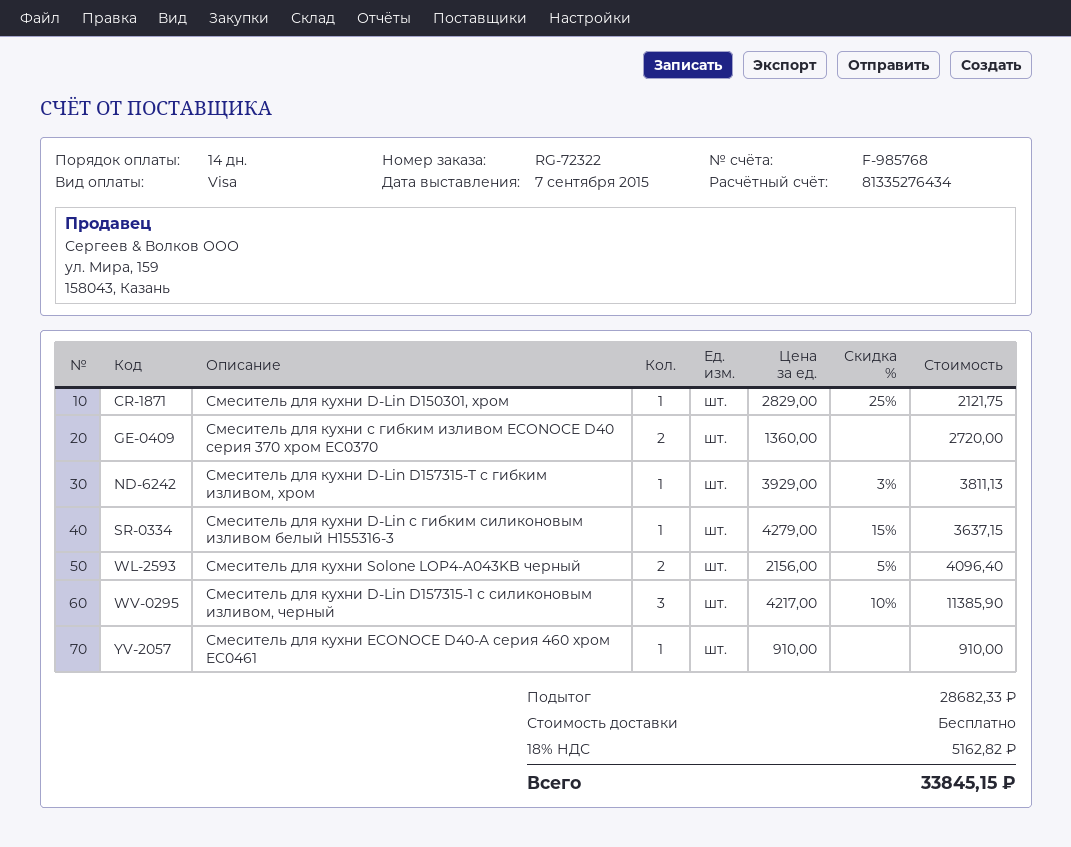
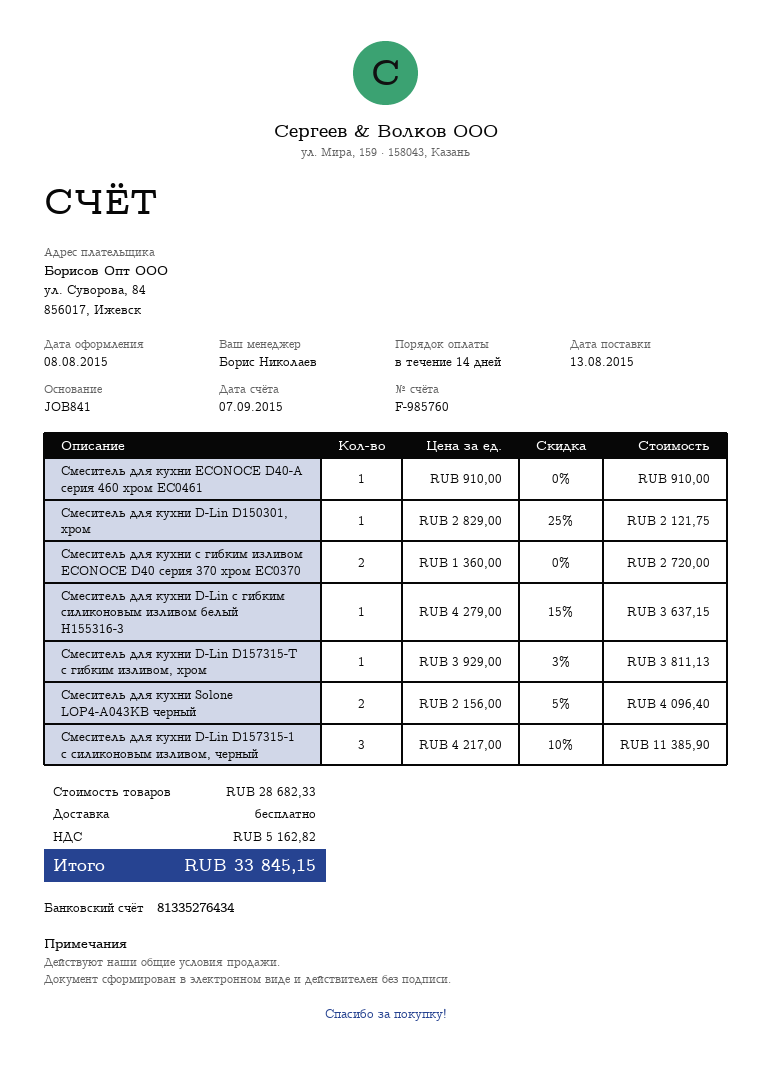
invoice number: F-985768 -> F-985760

